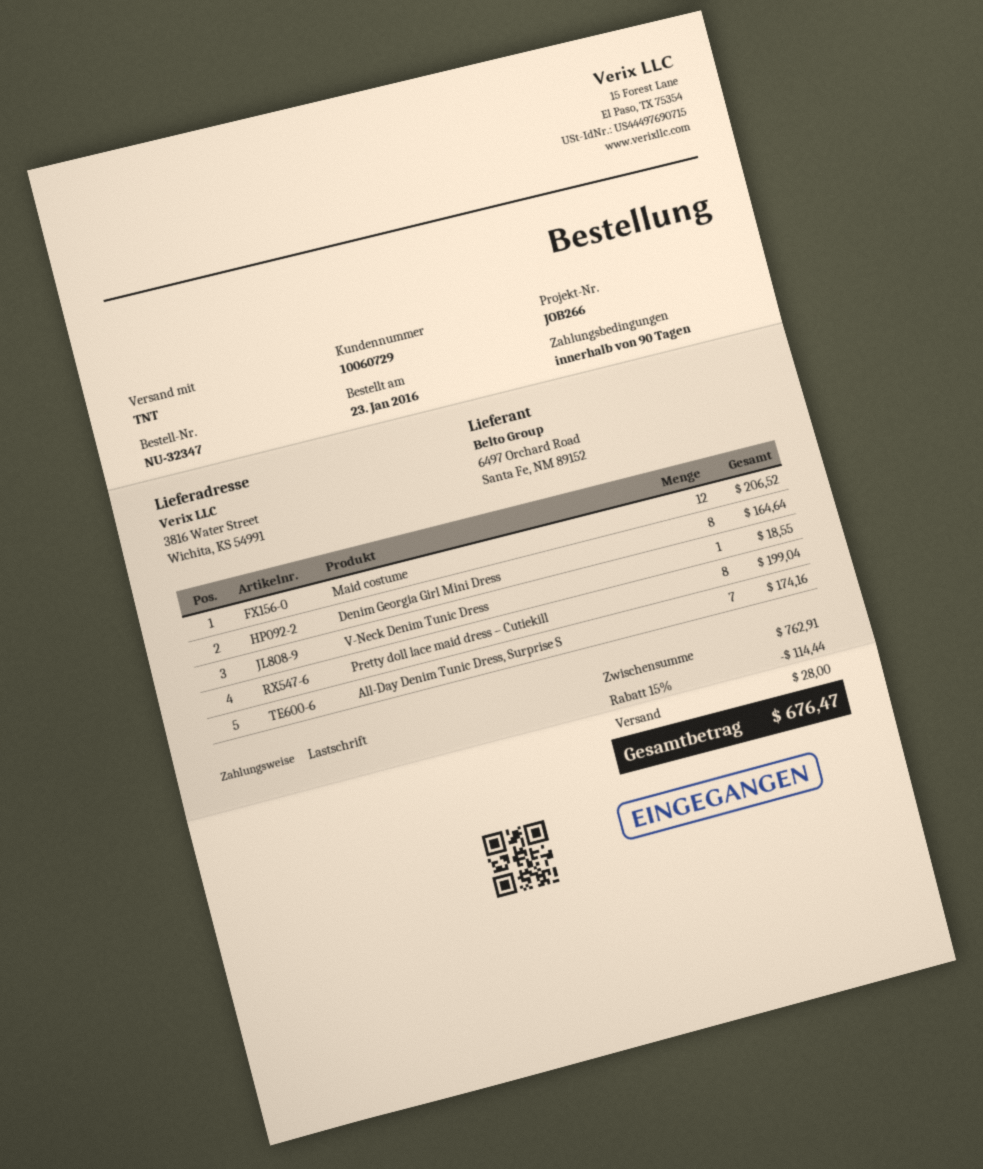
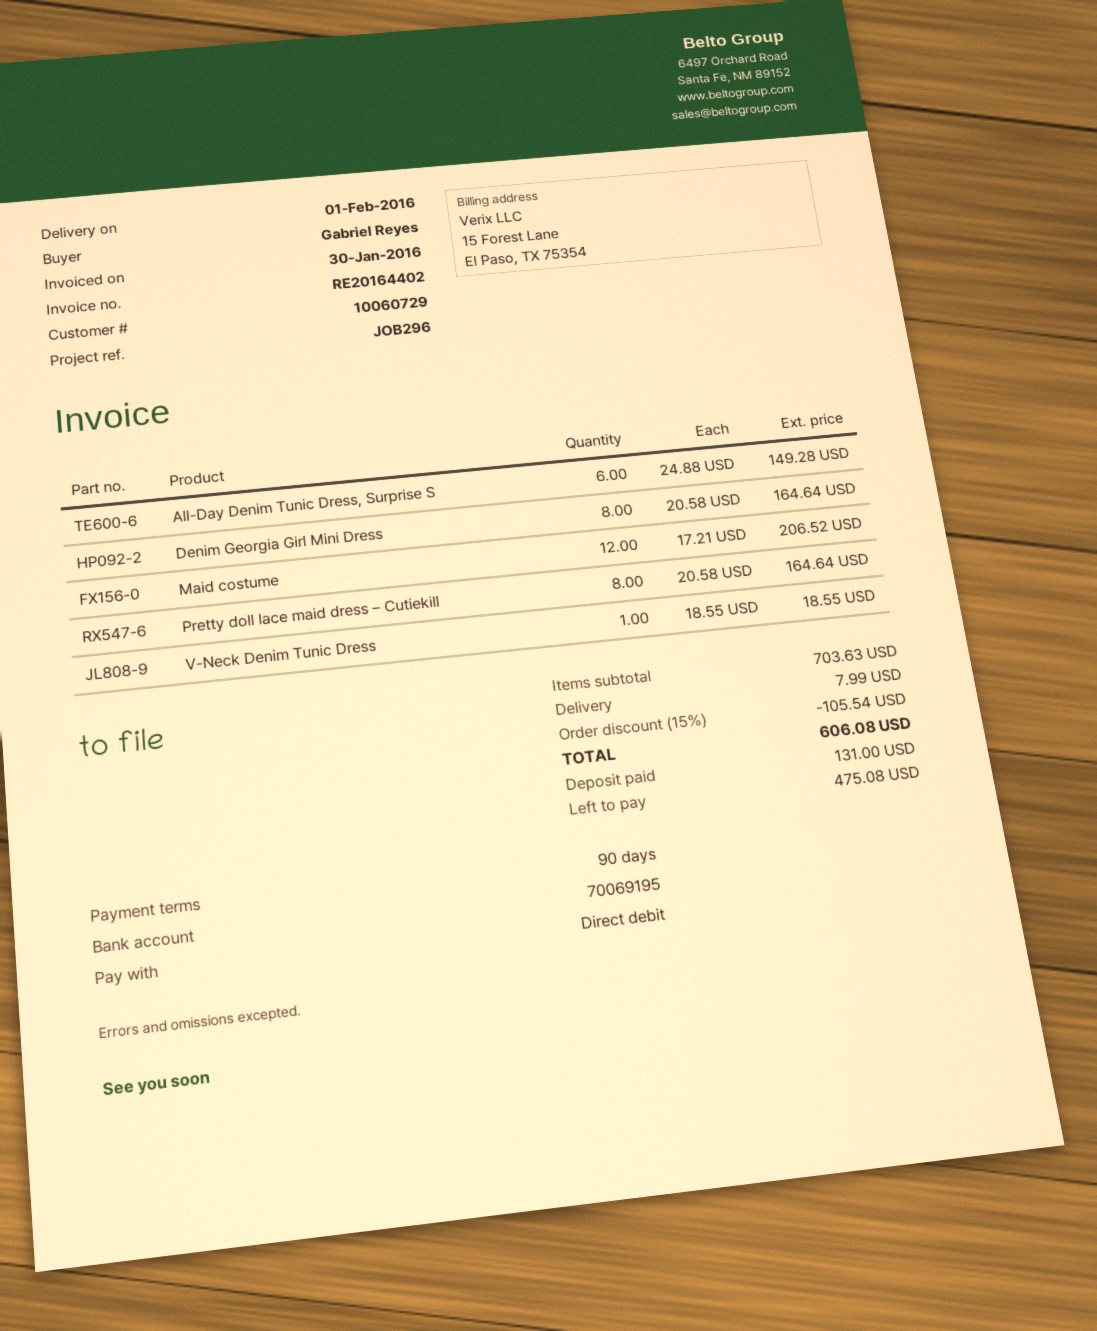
reference: JOB266 -> JOB296
Pretty doll lace maid dress – Cutiekill: 8 for 199.04 -> 8 for 164.64
All-Day Denim Tunic Dress, Surprise S: 7 for 174.16 -> 6 for 149.28
subtotal: 762.91 -> 703.63
discount: 15% = 114.44 -> 15% = 105.54
shipping: 28.00 -> 7.99
total: 676.47 -> 606.08

